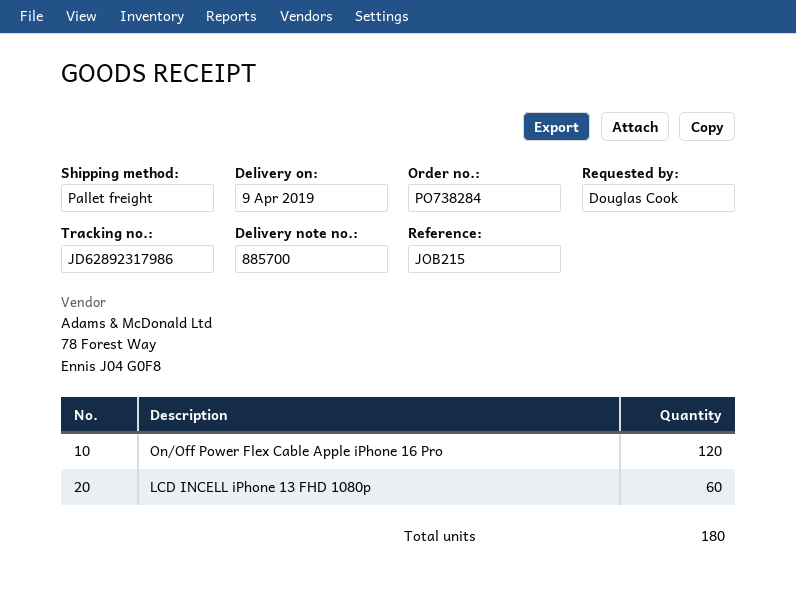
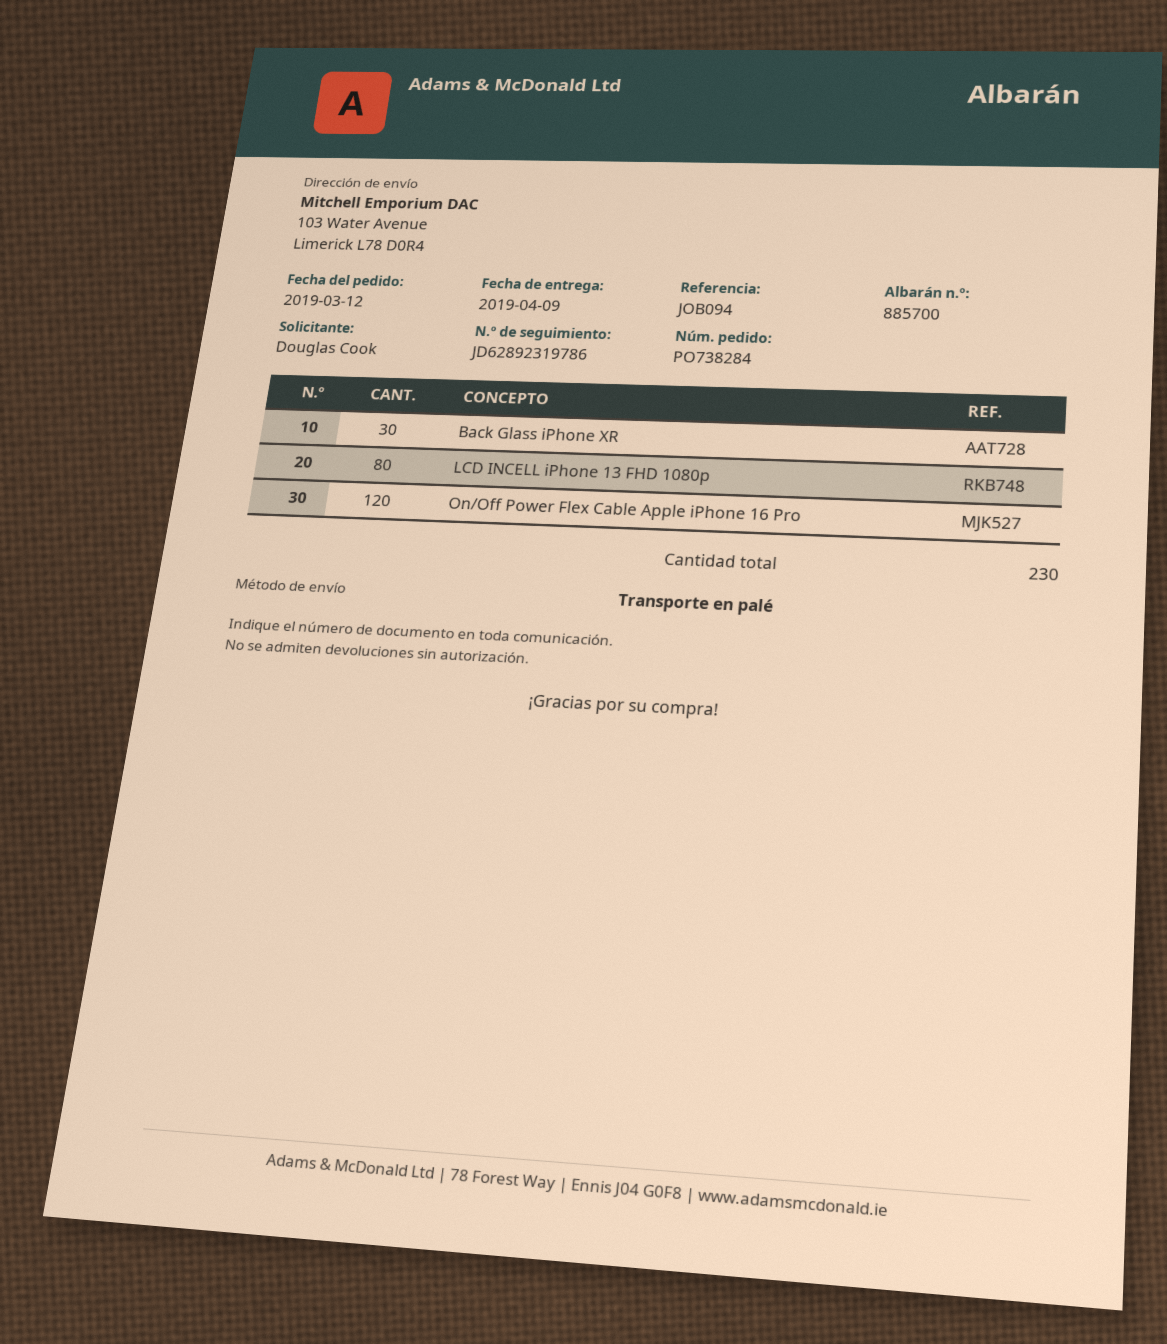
reference: JOB215 -> JOB094
tracking number: JD62892317986 -> JD62892319786
LCD INCELL iPhone 13 FHD 1080p: 60 -> 80
Back Glass iPhone XR: none -> 30
total quantity: 180 -> 230

